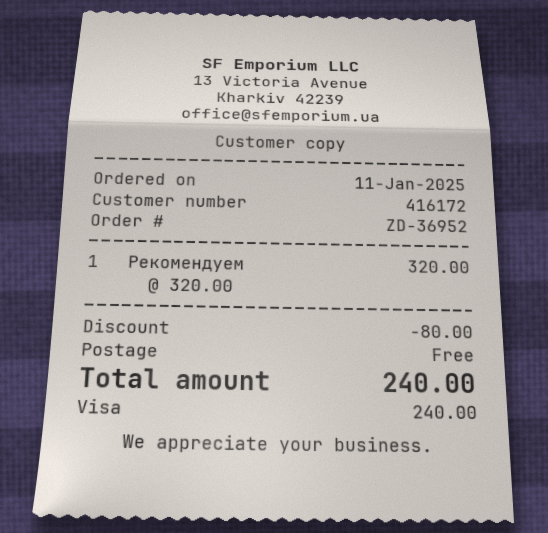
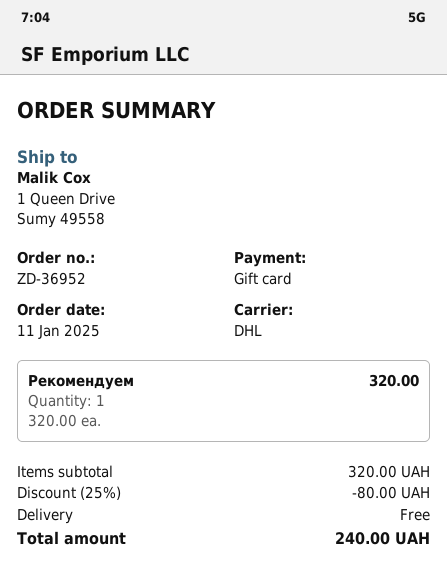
payment method: Visa -> gift card

